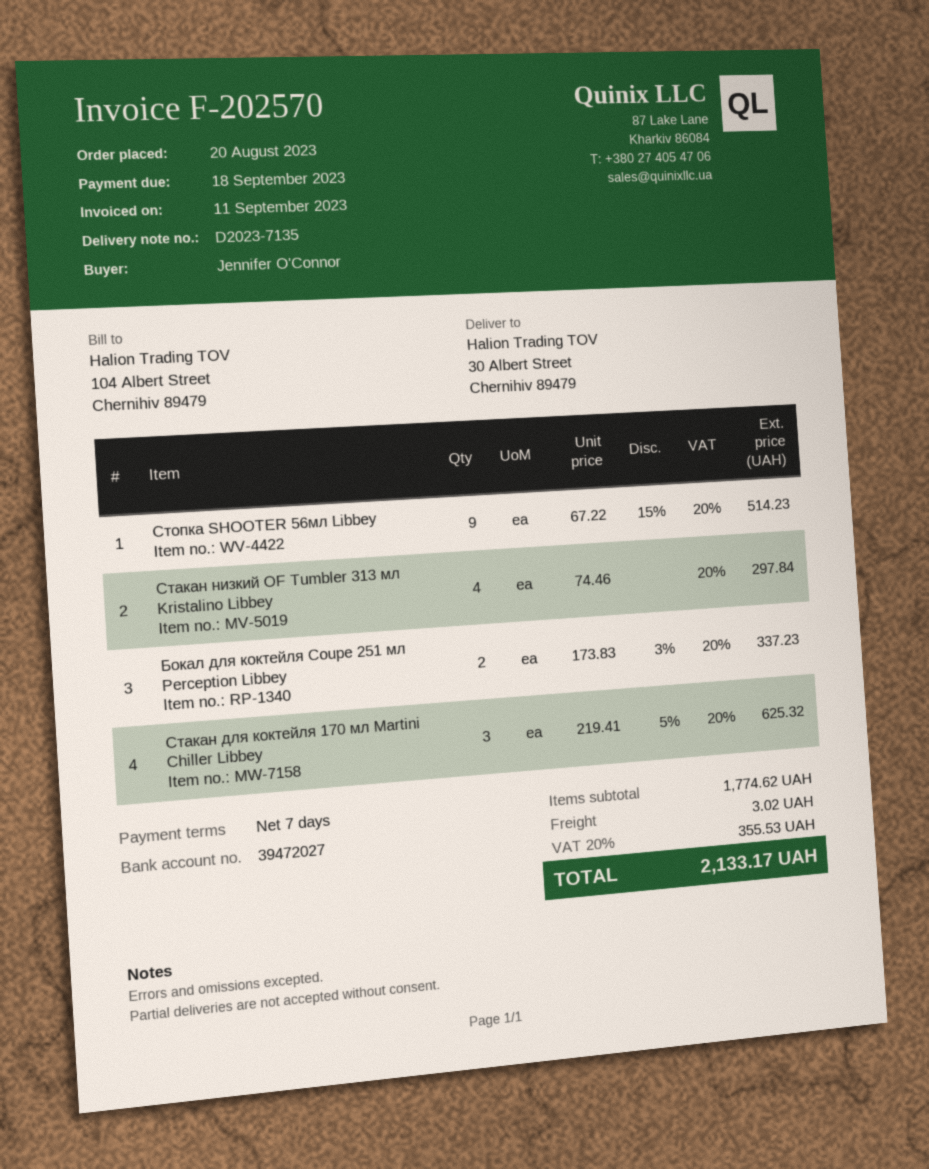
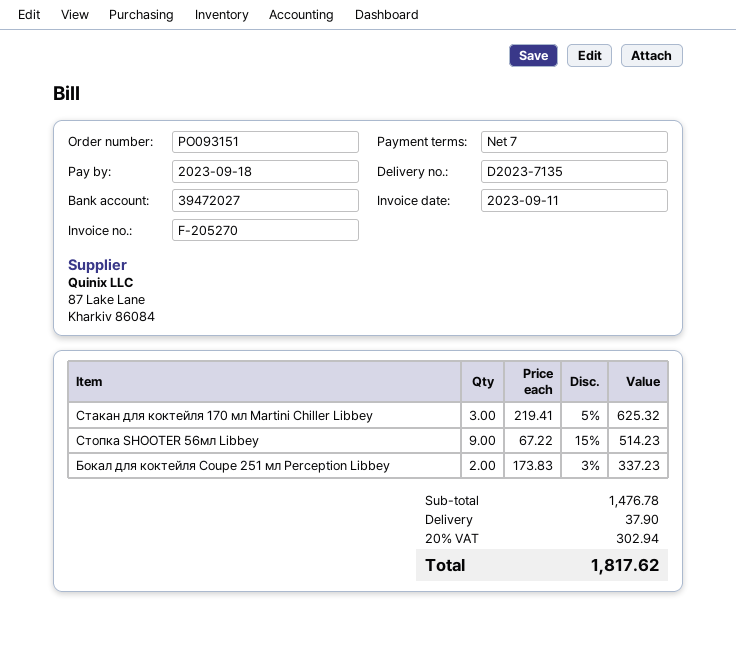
invoice number: F-202570 -> F-205270
Стакан низкий OF Tumbler 313 мл Kristalino Libbey: 4 x 74.46 = 297.84 -> none
subtotal: 1774.62 -> 1476.78
shipping: 3.02 -> 37.90
tax: 20% = 355.53 -> 20% = 302.94
total: 2133.17 -> 1817.62

